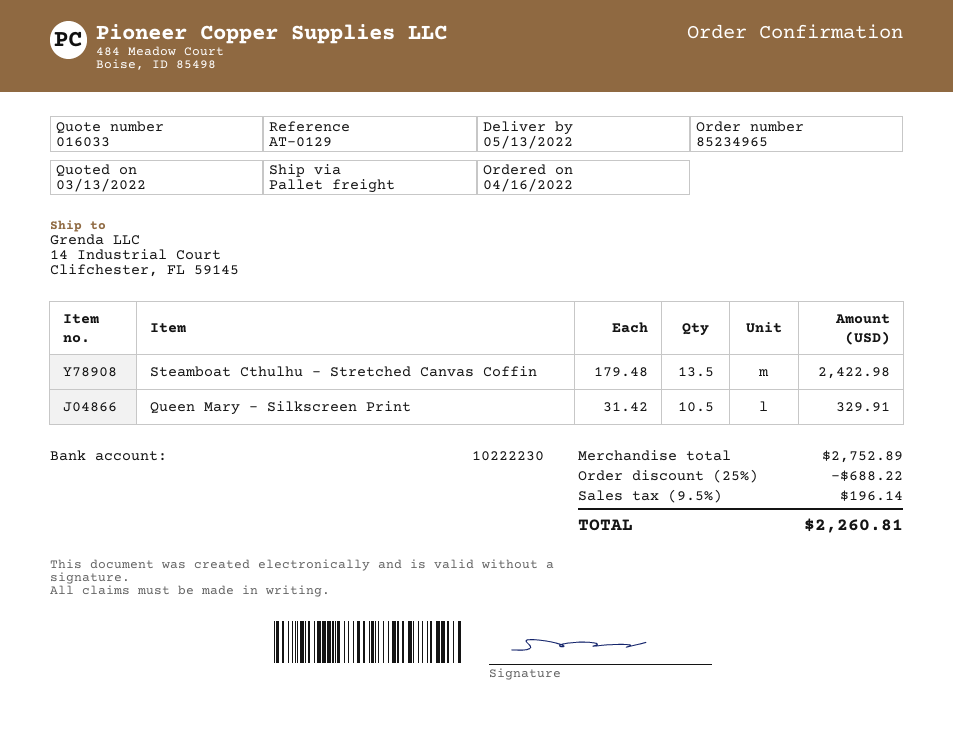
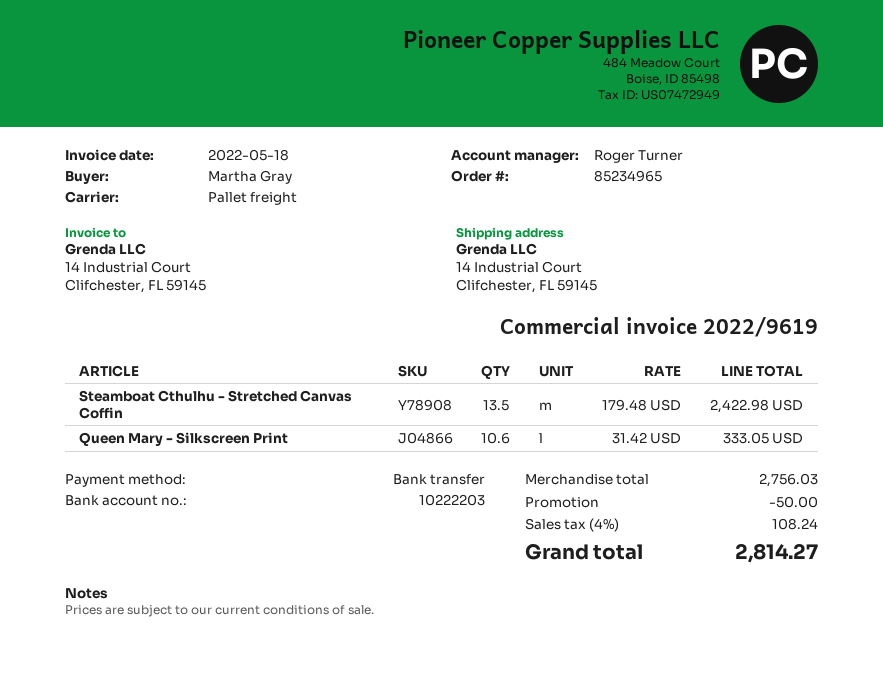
bank account: 10222230 -> 10222203
Queen Mary - Silkscreen Print: 10.5 x 31.42 = 329.91 -> 10.6 x 31.42 = 333.05
subtotal: 2752.89 -> 2756.03
discount: 688.22 -> 50.00
tax: 9.5% = 196.14 -> 4% = 108.24
total: 2260.81 -> 2814.27

